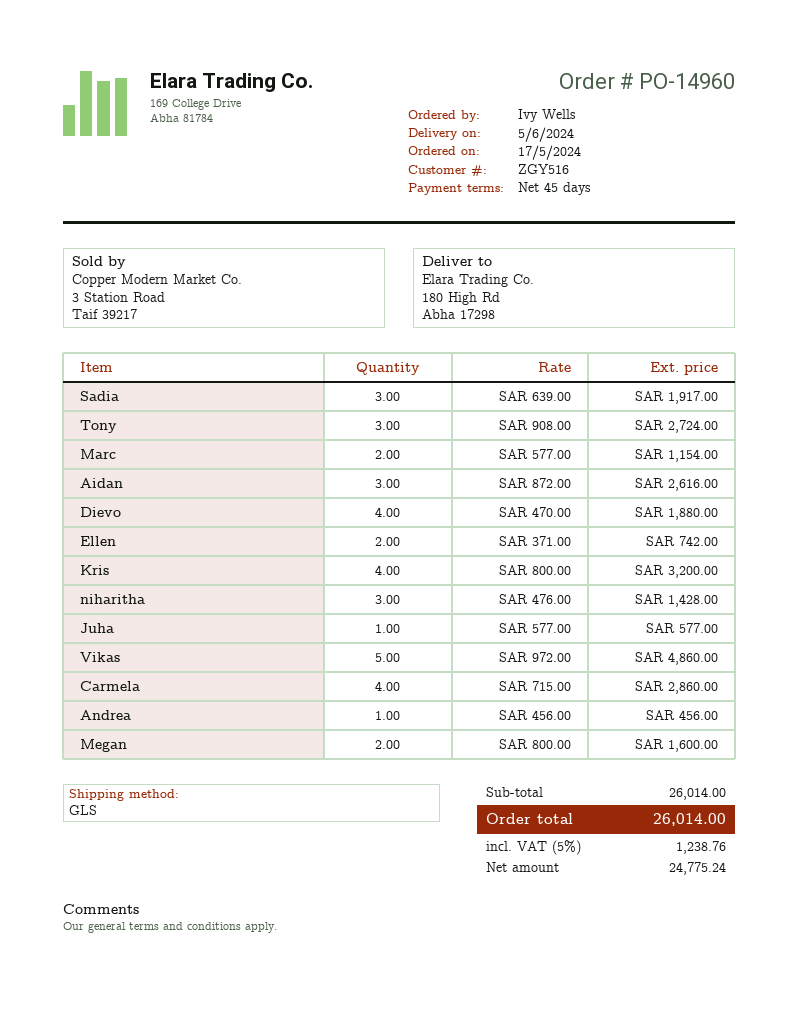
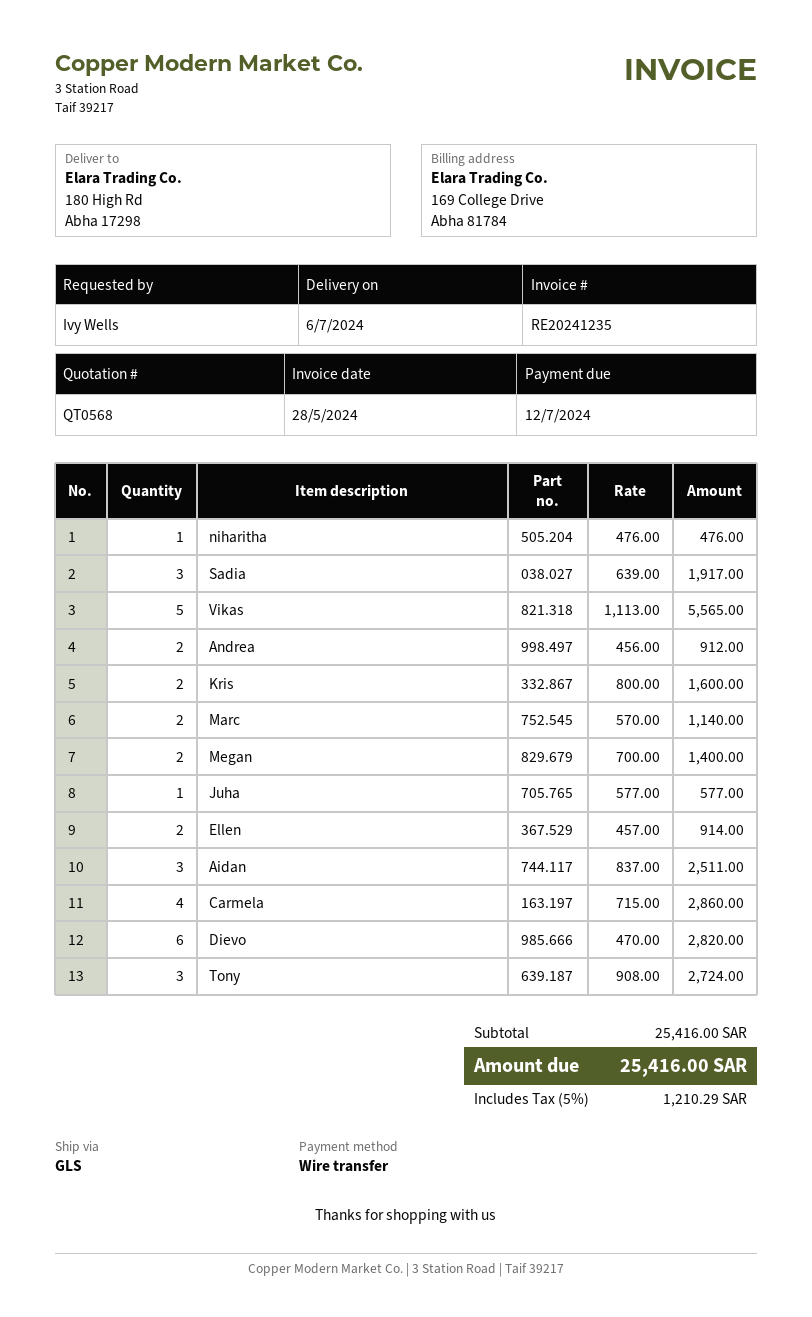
delivery date: 2024-06-05 -> 2024-07-06
Marc: 2 x 577.00 = 1154.00 -> 2 x 570.00 = 1140.00
Aidan: 3 x 872.00 = 2616.00 -> 3 x 837.00 = 2511.00
Dievo: 4 x 470.00 = 1880.00 -> 6 x 470.00 = 2820.00
Ellen: 2 x 371.00 = 742.00 -> 2 x 457.00 = 914.00
Kris: 4 x 800.00 = 3200.00 -> 2 x 800.00 = 1600.00
niharitha: 3 x 476.00 = 1428.00 -> 1 x 476.00 = 476.00
Vikas: 5 x 972.00 = 4860.00 -> 5 x 1113.00 = 5565.00
Andrea: 1 x 456.00 = 456.00 -> 2 x 456.00 = 912.00
Megan: 2 x 800.00 = 1600.00 -> 2 x 700.00 = 1400.00
subtotal: 26014.00 -> 25416.00
tax: 5% = 1238.76 -> 5% = 1210.29
total: 26014.00 -> 25416.00

